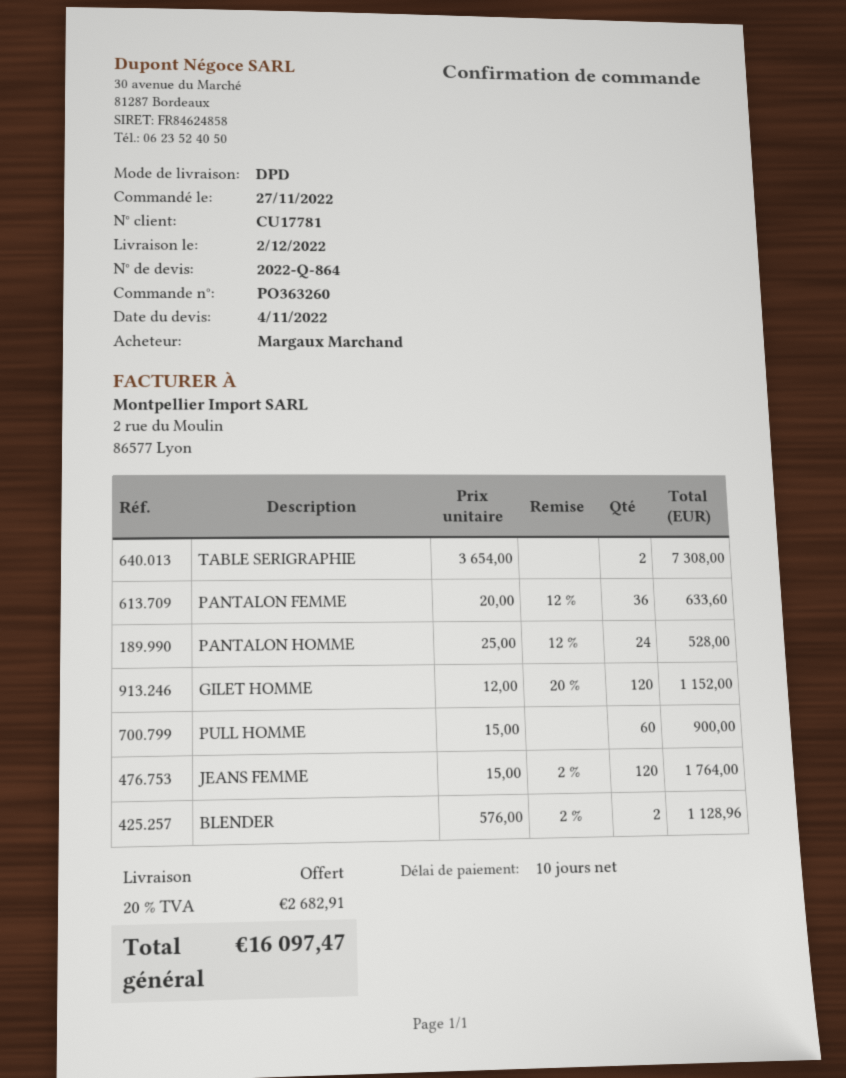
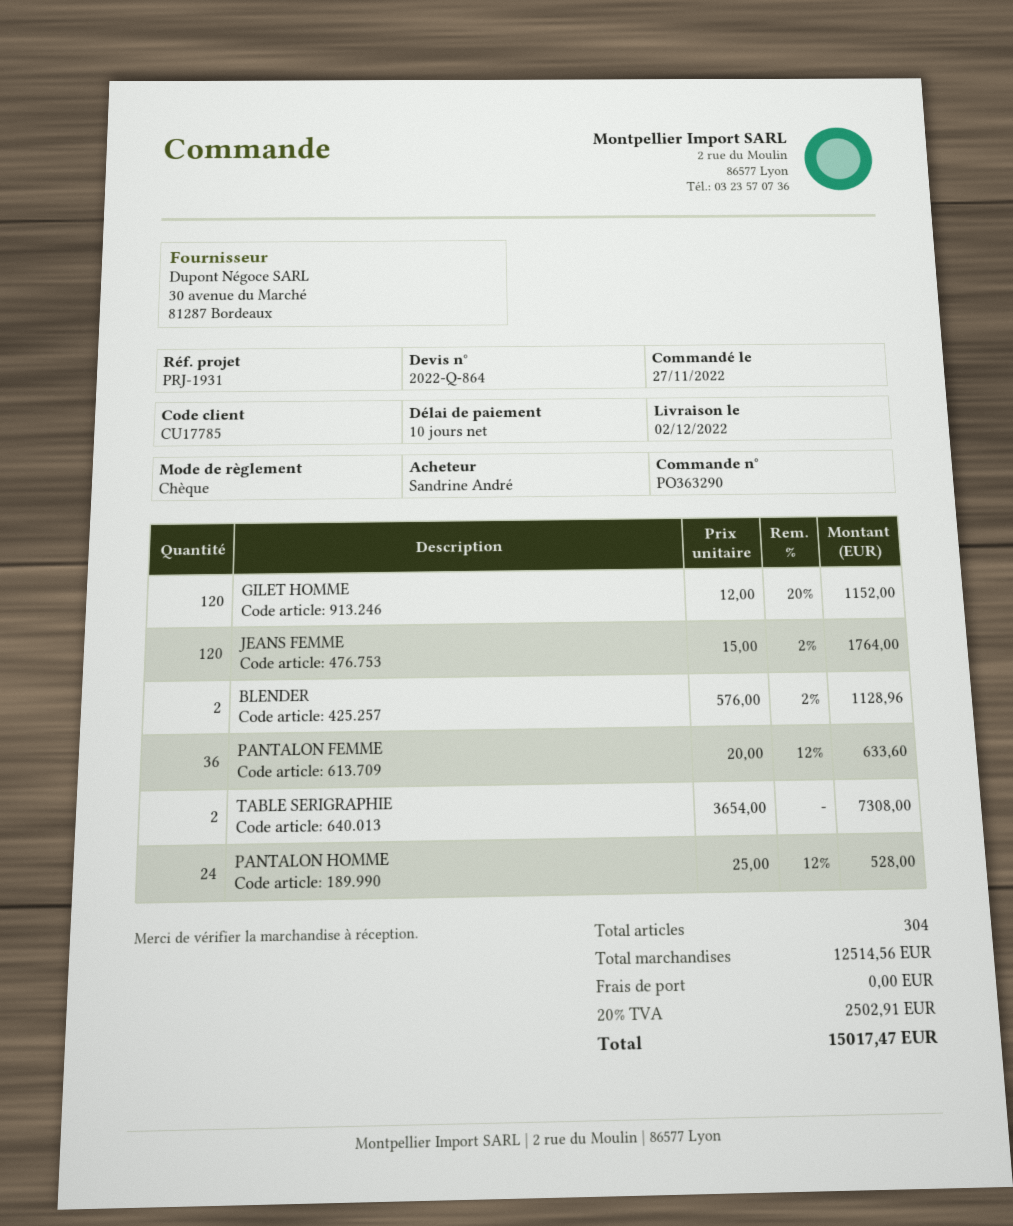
order number: PO363260 -> PO363290
customer number: CU17781 -> CU17785
ordered by: Margaux Marchand -> Sandrine André
PULL HOMME: 60 x 15.00 = 900.00 -> none
tax: 20% = 2682.91 -> 20% = 2502.91
total: 16097.47 -> 15017.47

